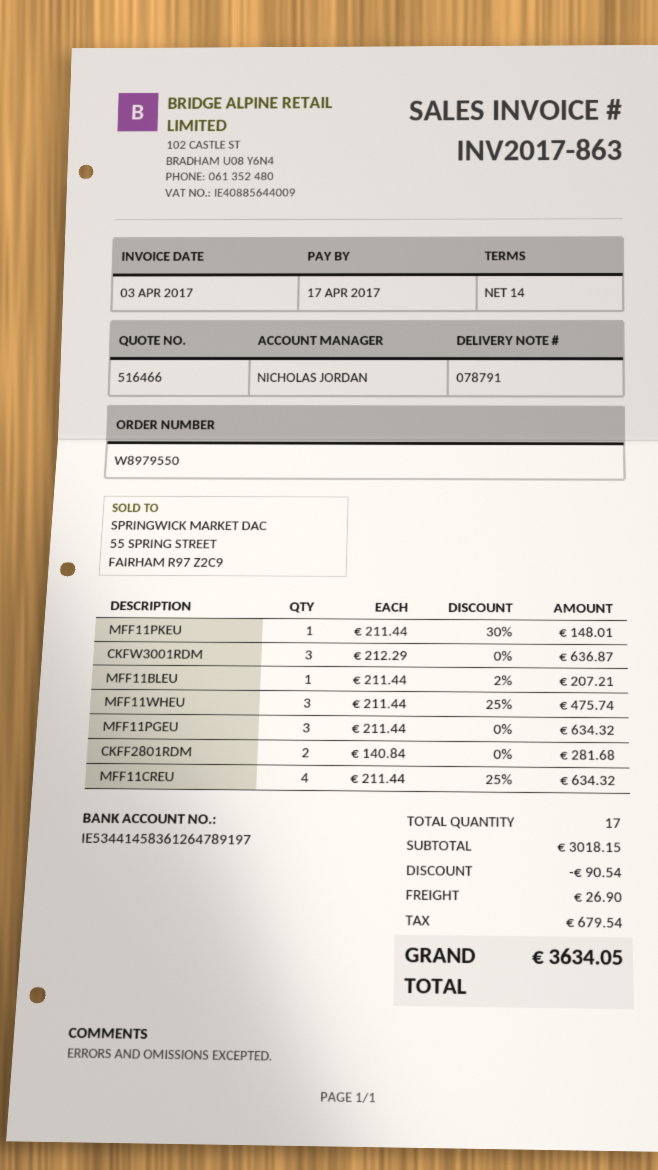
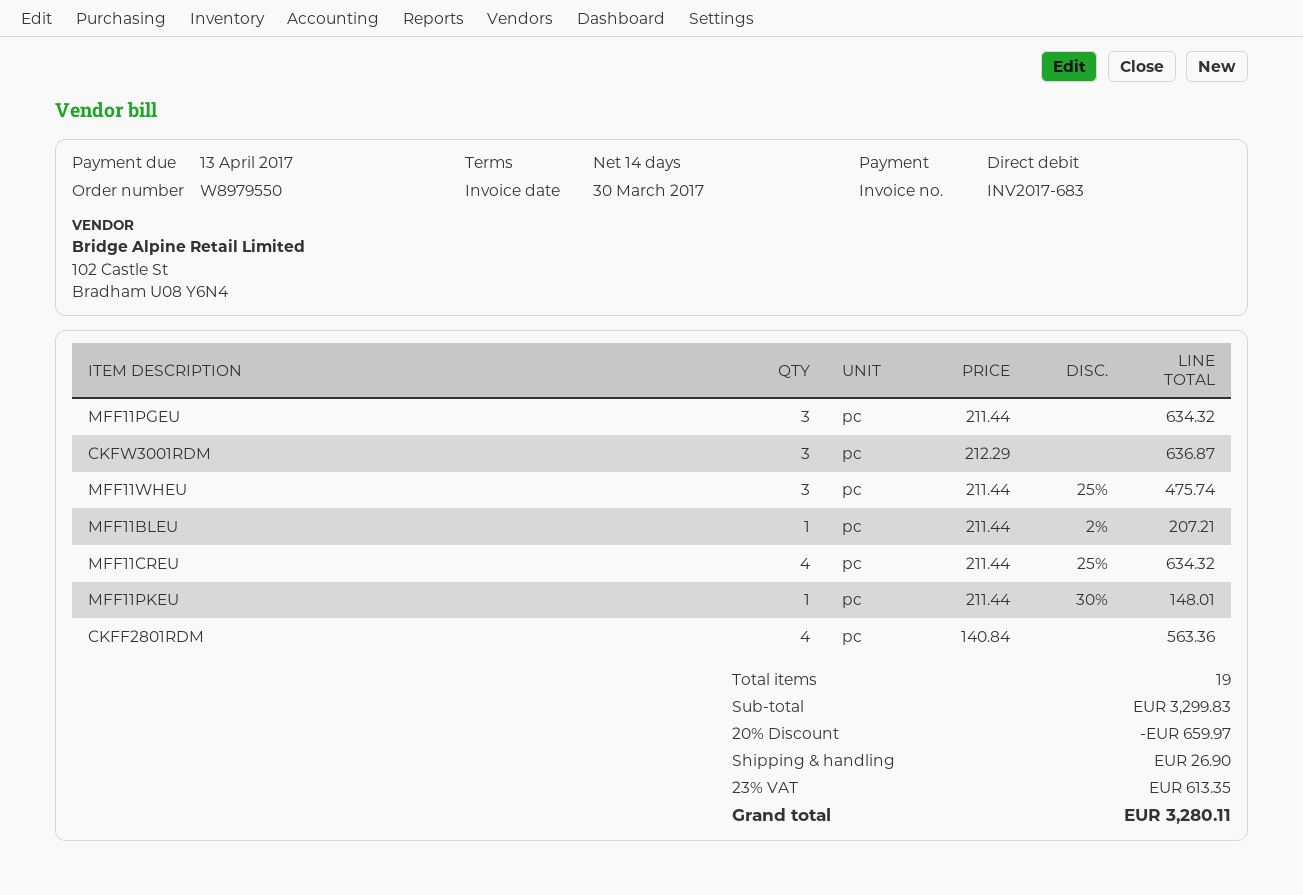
invoice number: INV2017-863 -> INV2017-683
invoice date: 2017-04-03 -> 2017-03-30
due date: 2017-04-17 -> 2017-04-13
CKFF2801RDM: 2 x 140.84 = 281.68 -> 4 x 140.84 = 563.36
total quantity: 17 -> 19
subtotal: 3018.15 -> 3299.83
discount: 90.54 -> 659.97
tax: 679.54 -> 613.35
total: 3634.05 -> 3280.11

